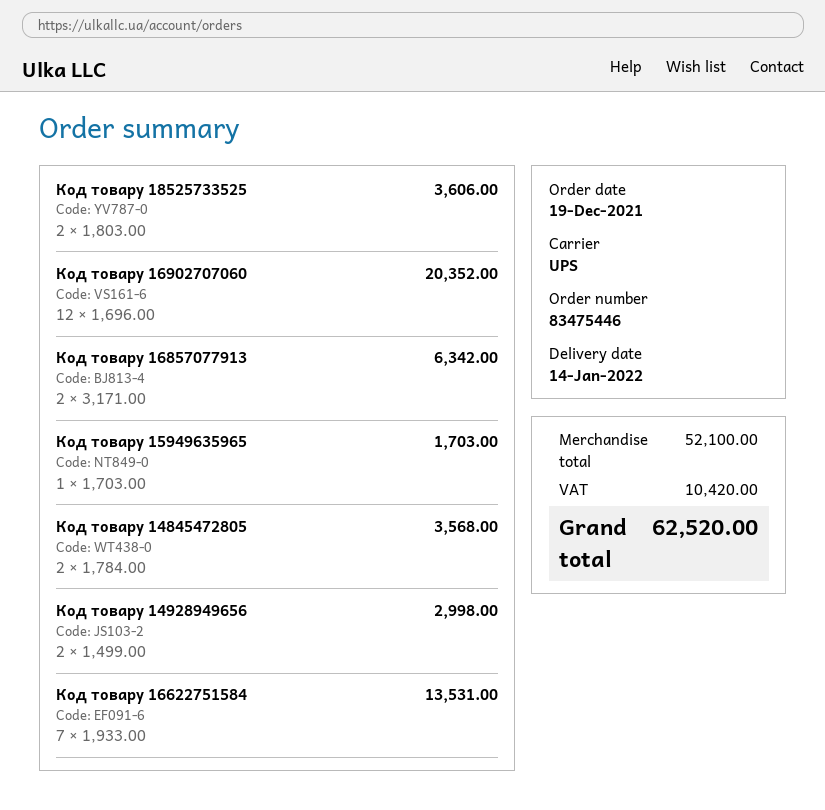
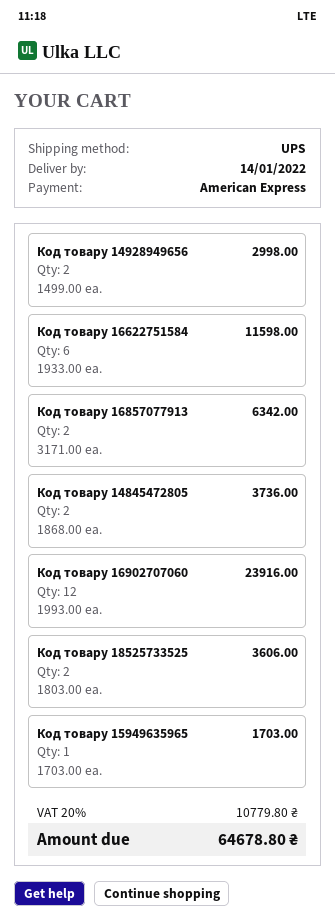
Код товару 16902707060: 12 x 1696.00 = 20352.00 -> 12 x 1993.00 = 23916.00
Код товару 14845472805: 2 x 1784.00 = 3568.00 -> 2 x 1868.00 = 3736.00
Код товару 16622751584: 7 x 1933.00 = 13531.00 -> 6 x 1933.00 = 11598.00
tax: 10420.00 -> 10779.80
total: 62520.00 -> 64678.80

